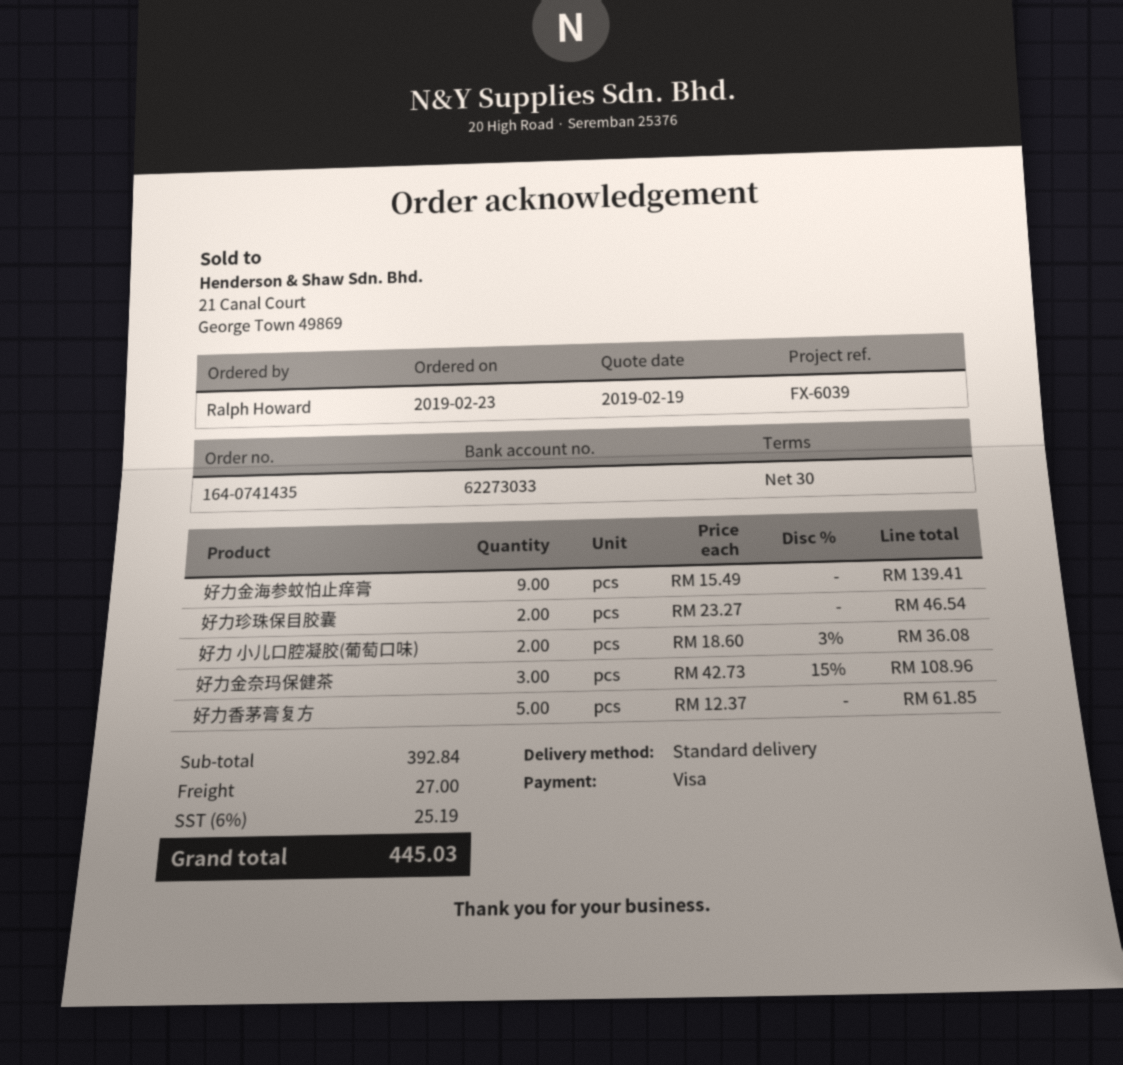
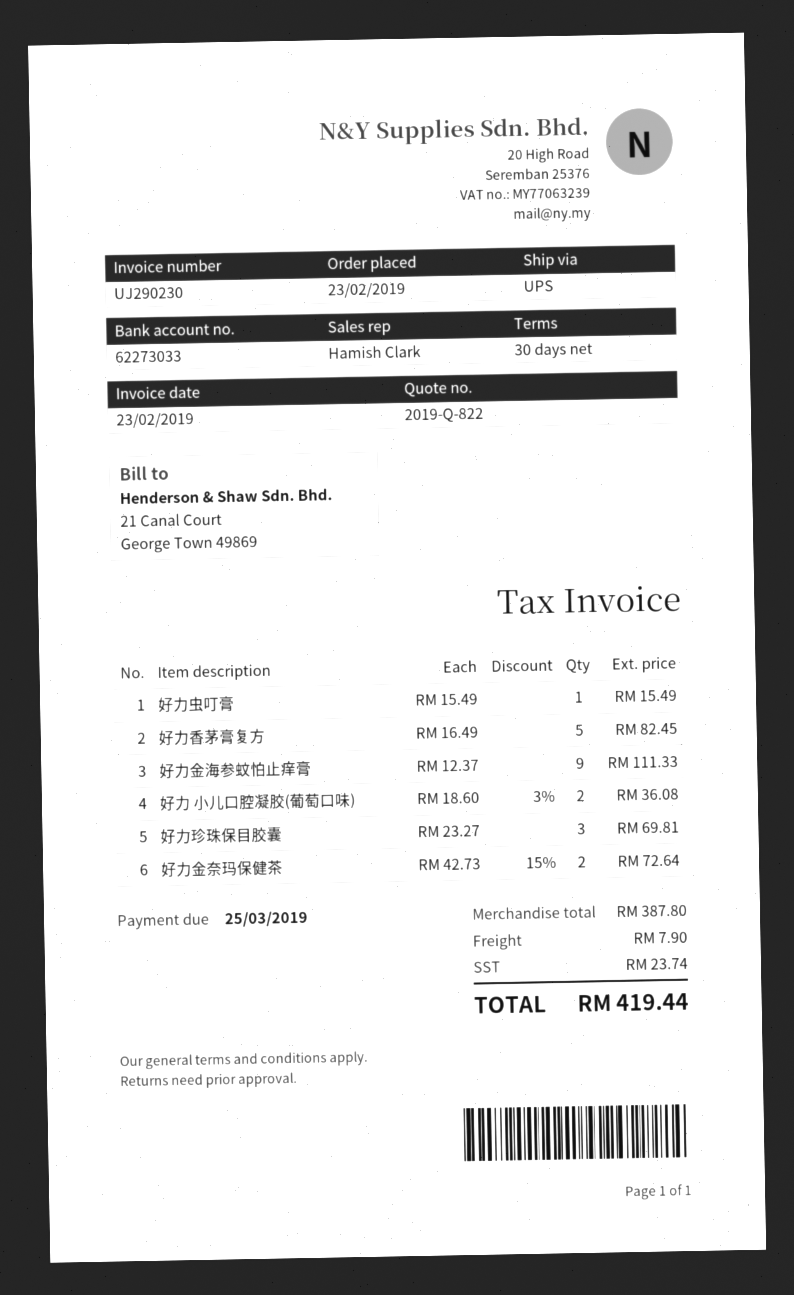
shipping method: standard -> UPS
好力金海参蚊怕止痒膏: 9 x 15.49 = 139.41 -> 9 x 12.37 = 111.33
好力珍珠保目胶囊: 2 x 23.27 = 46.54 -> 3 x 23.27 = 69.81
好力金奈玛保健茶: 3 x 42.73 - 15% = 108.96 -> 2 x 42.73 - 15% = 72.64
好力香茅膏复方: 5 x 12.37 = 61.85 -> 5 x 16.49 = 82.45
好力虫叮膏: none -> 1 x 15.49 = 15.49
subtotal: 392.84 -> 387.80
shipping: 27.00 -> 7.90
tax: 25.19 -> 23.74
total: 445.03 -> 419.44

